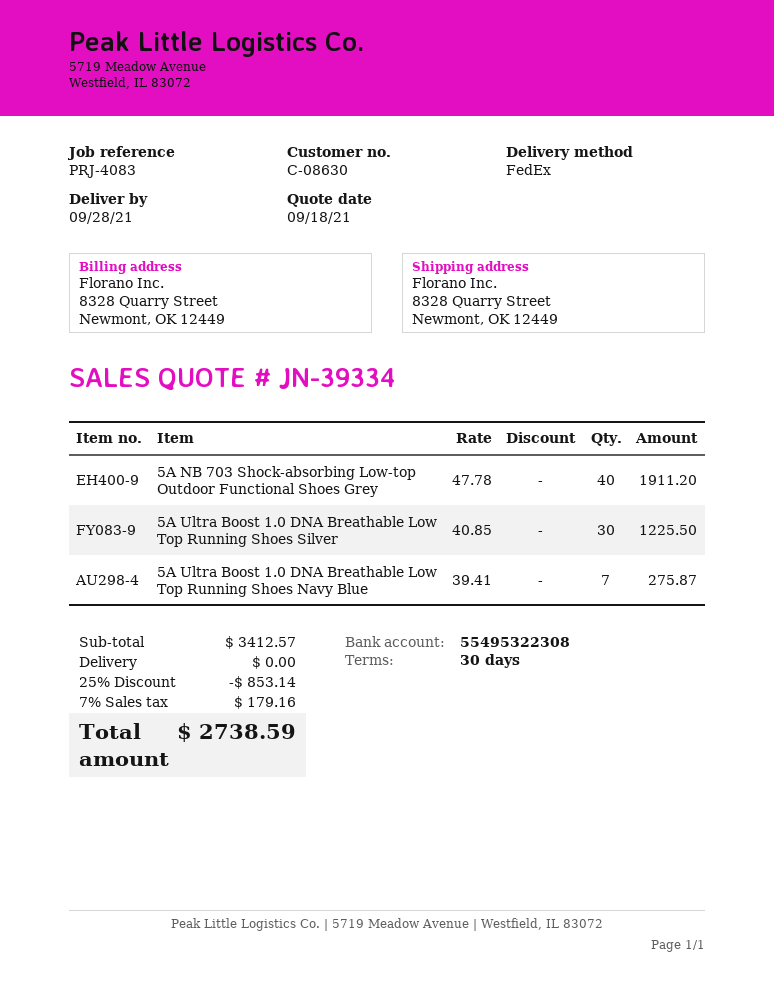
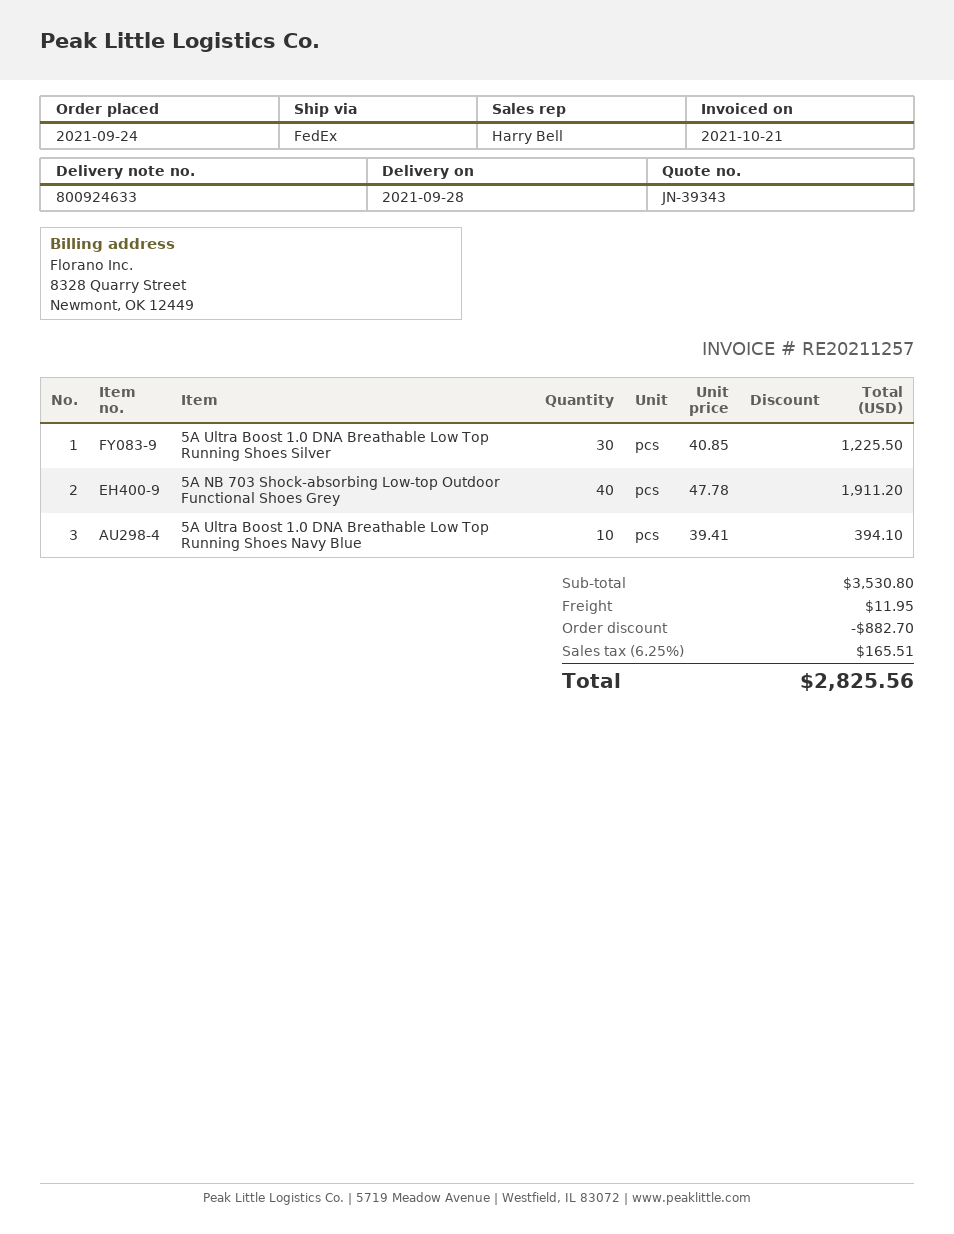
quote number: JN-39334 -> JN-39343
5A Ultra Boost 1.0 DNA Breathable Low Top Running Shoes Navy Blue: 7 x 39.41 = 275.87 -> 10 x 39.41 = 394.10
subtotal: 3412.57 -> 3530.80
discount: 853.14 -> 882.70
shipping: 0.00 -> 11.95
tax: 7% = 179.16 -> 6.25% = 165.51
total: 2738.59 -> 2825.56

